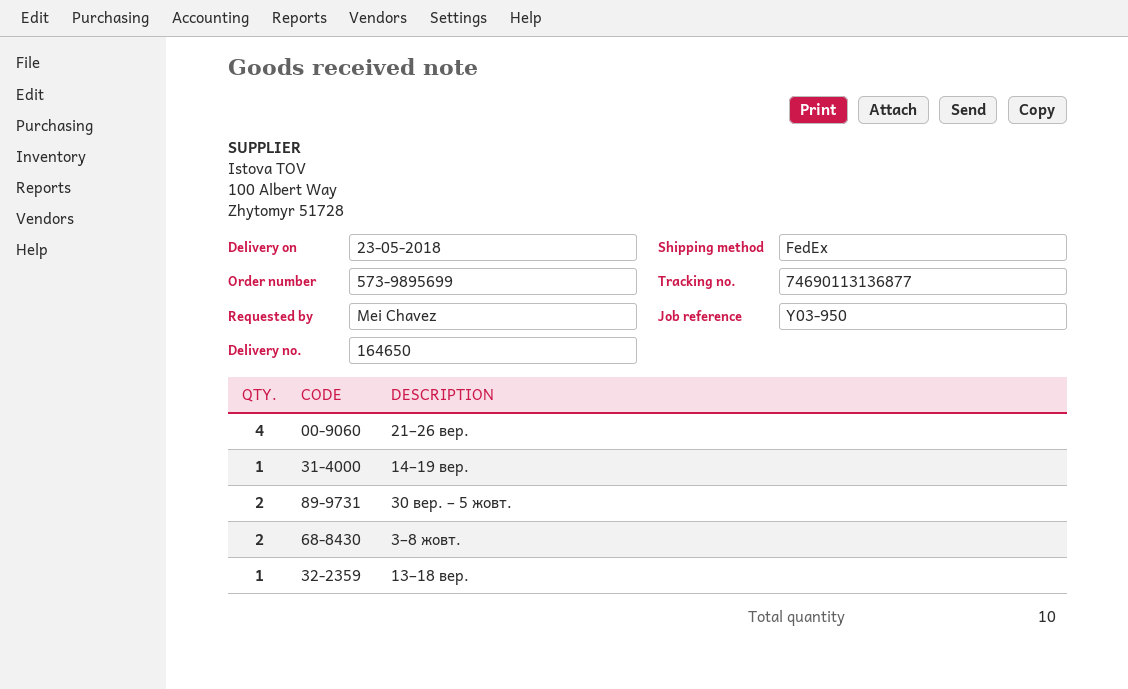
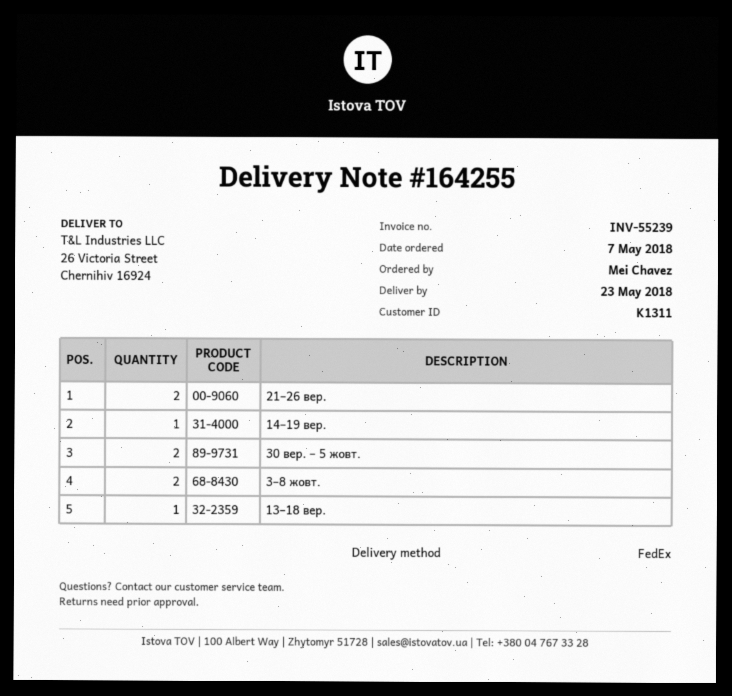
delivery note number: 164650 -> 164255
21–26 вер.: 4 -> 2

